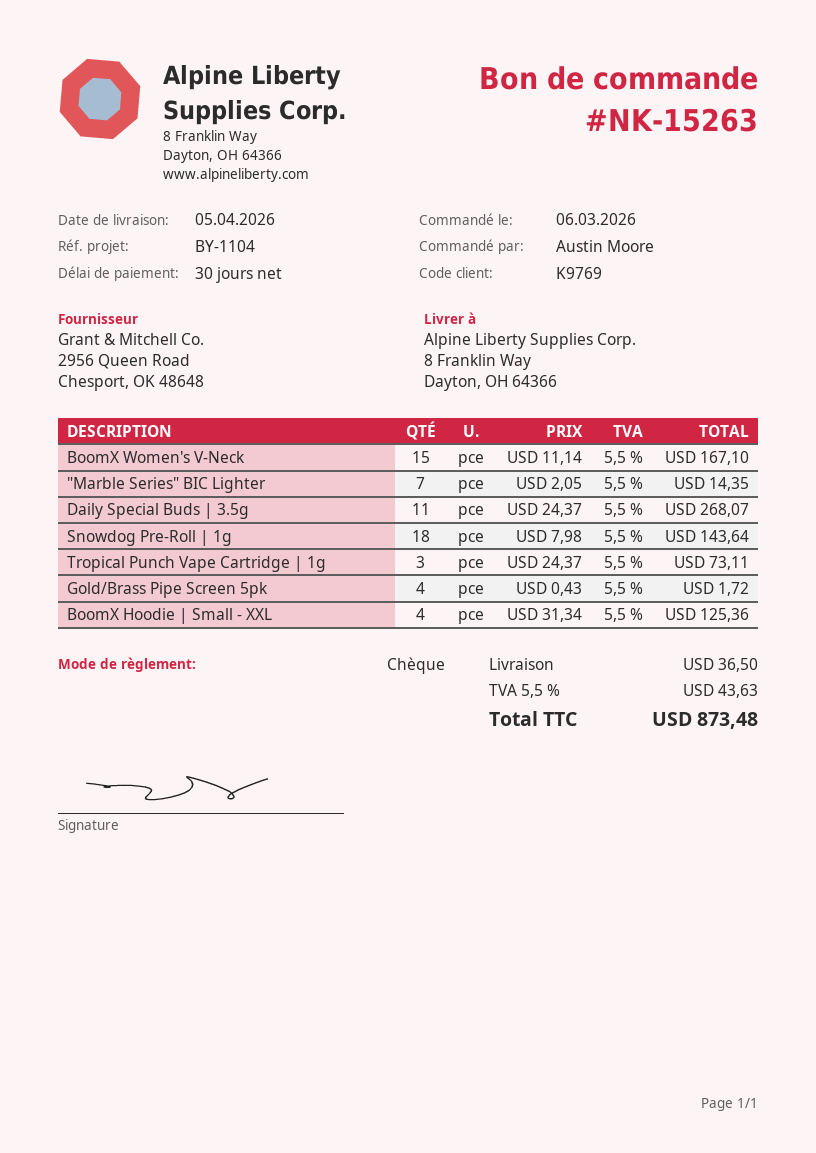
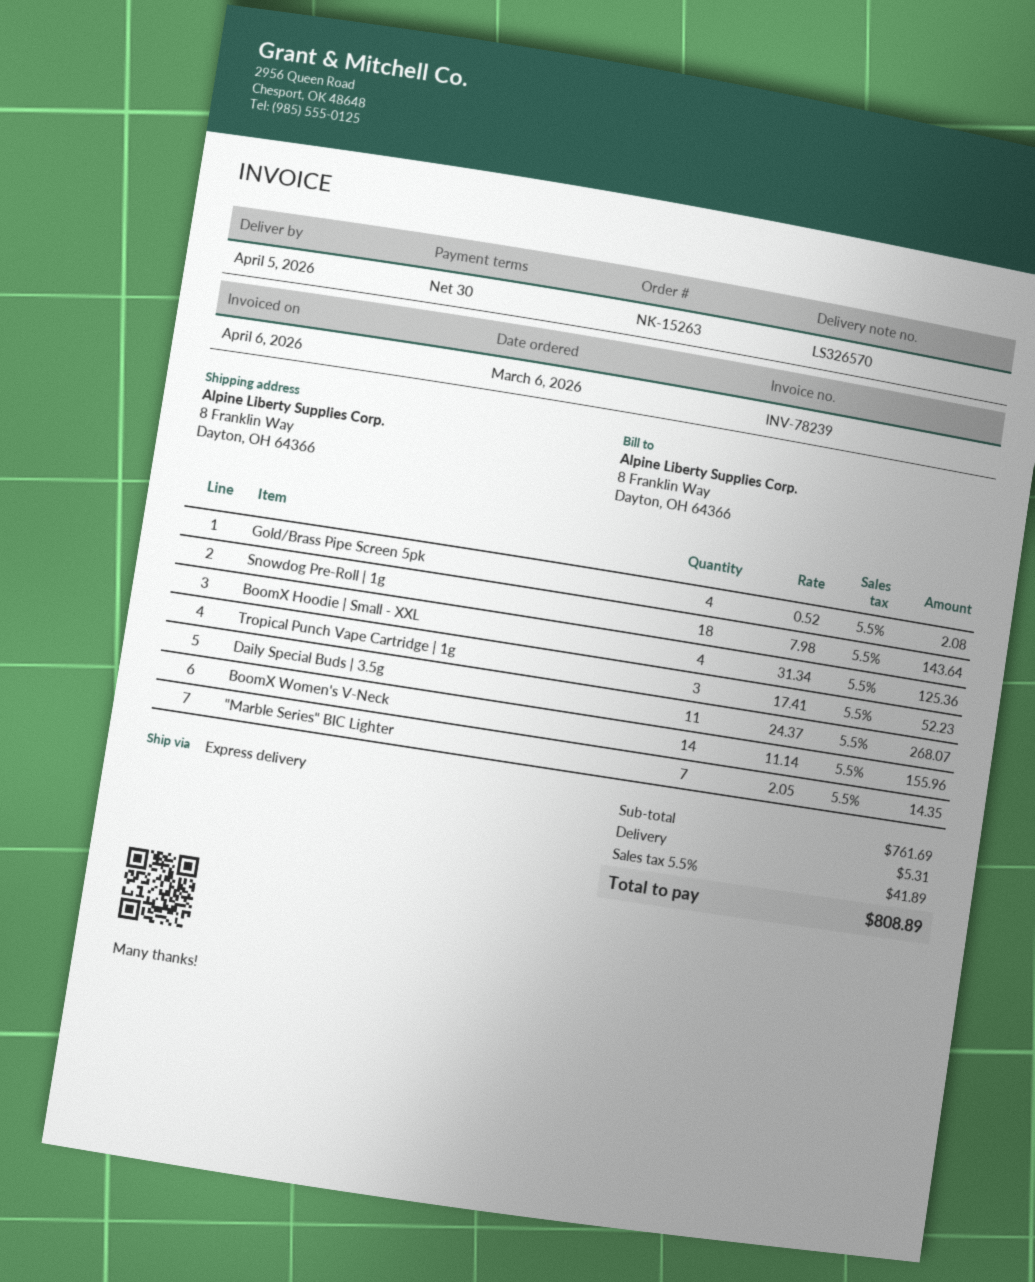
BoomX Women's V-Neck: 15 x 11.14 = 167.10 -> 14 x 11.14 = 155.96
Tropical Punch Vape Cartridge | 1g: 3 x 24.37 = 73.11 -> 3 x 17.41 = 52.23
Gold/Brass Pipe Screen 5pk: 4 x 0.43 = 1.72 -> 4 x 0.52 = 2.08
shipping: 36.50 -> 5.31
tax: 5.5% = 43.63 -> 5.5% = 41.89
total: 873.48 -> 808.89

